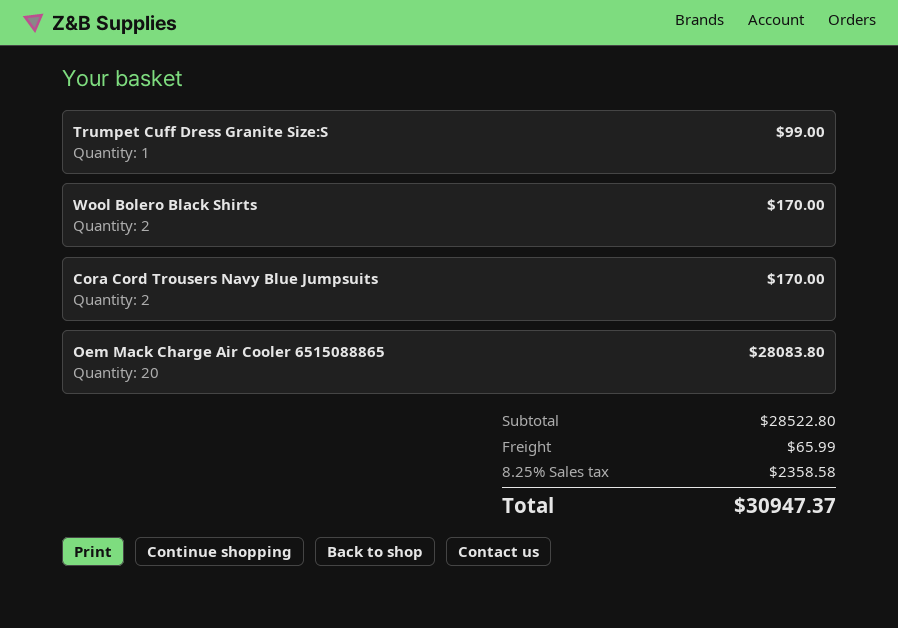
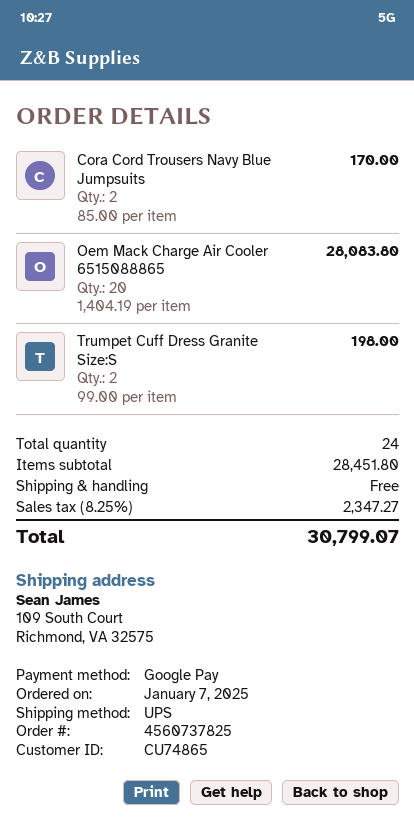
Trumpet Cuff Dress Granite Size:S: 1 for 99.00 -> 2 for 198.00
Wool Bolero Black Shirts: 2 for 170.00 -> none
subtotal: 28522.80 -> 28451.80
shipping: 65.99 -> 0.00
tax: 8.25% = 2358.58 -> 8.25% = 2347.27
total: 30947.37 -> 30799.07

